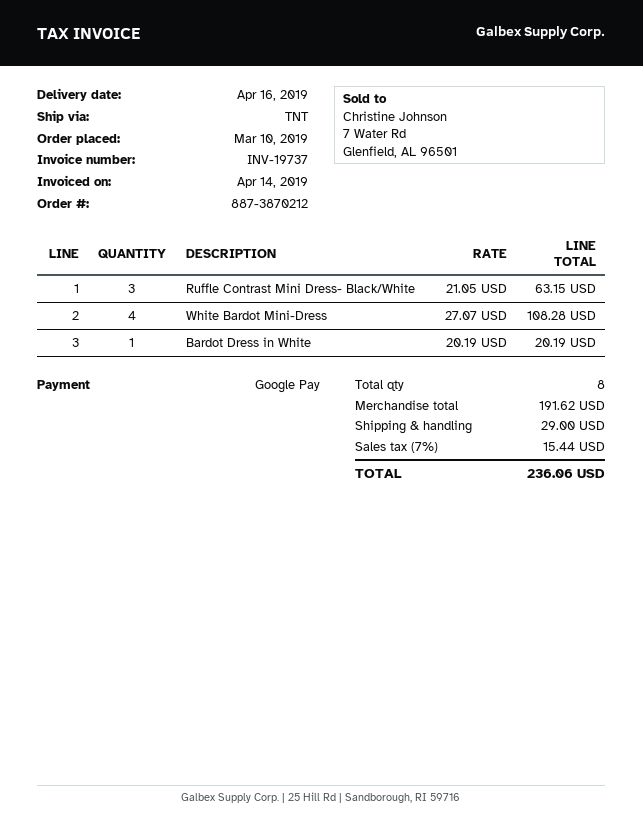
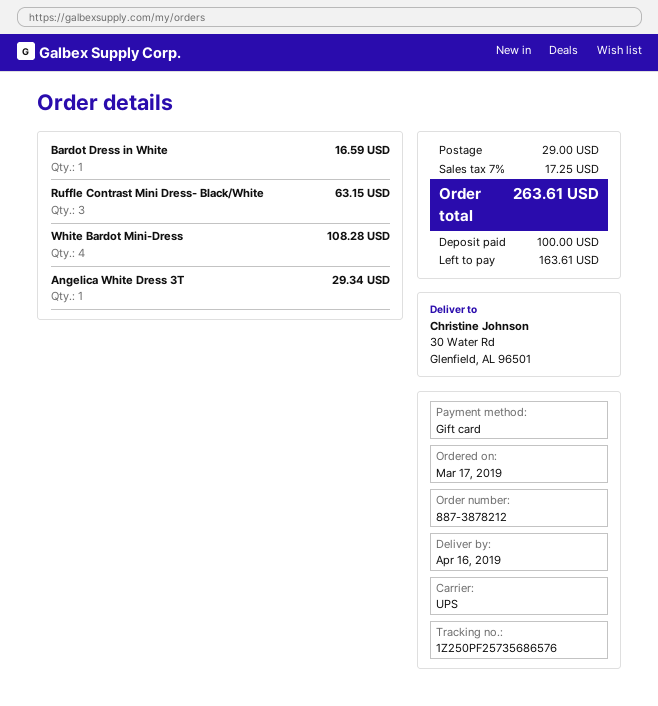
order number: 887-3870212 -> 887-3878212
order date: 2019-03-10 -> 2019-03-17
payment method: Google Pay -> gift card
shipping method: TNT -> UPS
Bardot Dress in White: 1 for 20.19 -> 1 for 16.59
Angelica White Dress 3T: none -> 1 for 29.34
tax: 7% = 15.44 -> 7% = 17.25
total: 236.06 -> 263.61

